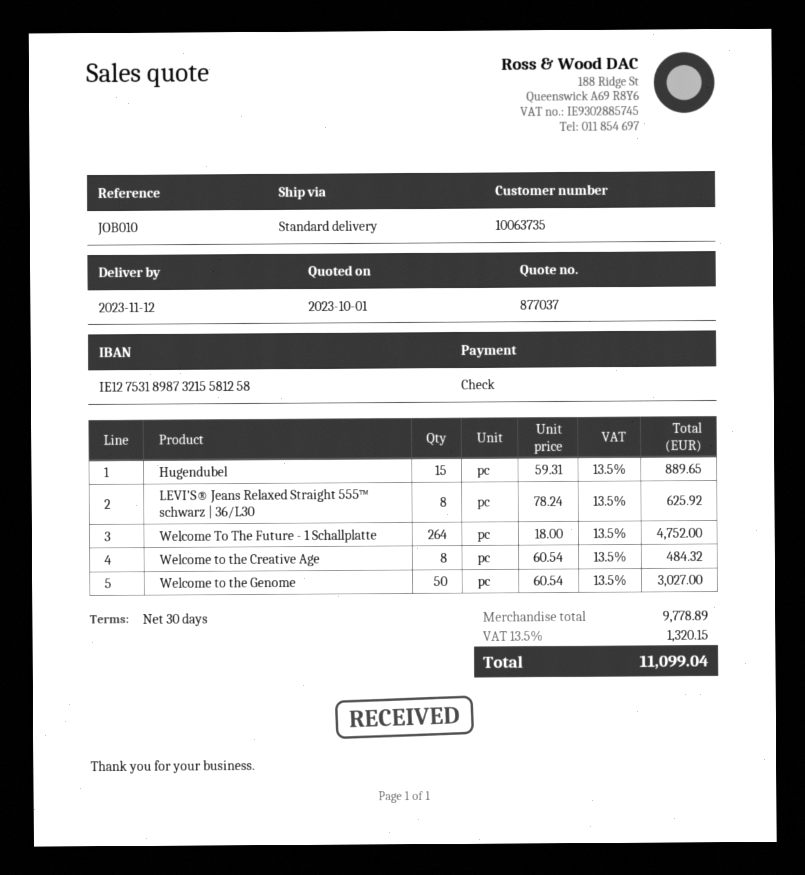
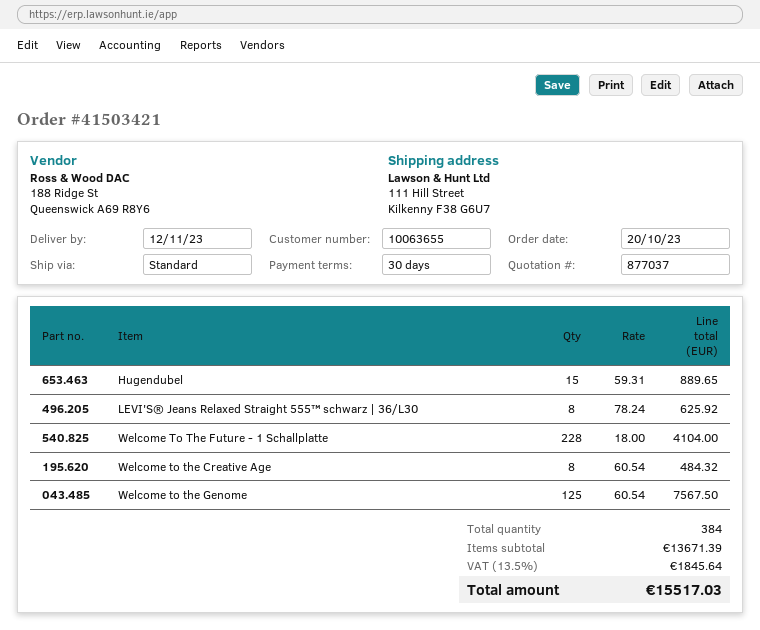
customer number: 10063735 -> 10063655
Welcome To The Future - 1 Schallplatte: 264 x 18.00 = 4752.00 -> 228 x 18.00 = 4104.00
Welcome to the Genome: 50 x 60.54 = 3027.00 -> 125 x 60.54 = 7567.50
subtotal: 9778.89 -> 13671.39
tax: 13.5% = 1320.15 -> 13.5% = 1845.64
total: 11099.04 -> 15517.03

